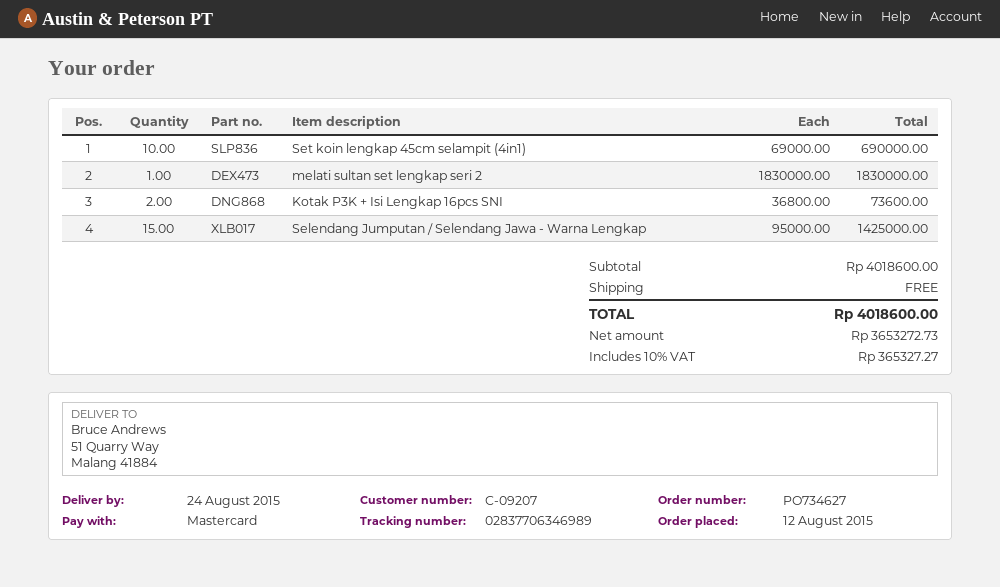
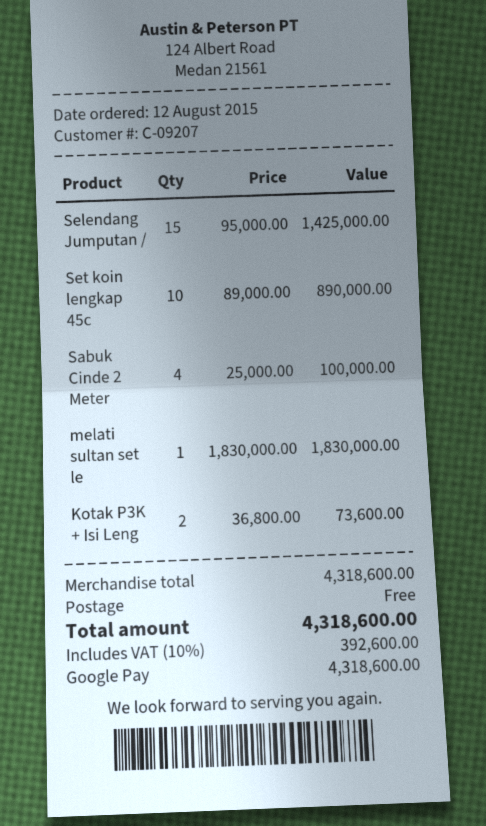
payment method: Mastercard -> Google Pay
Set koin lengkap 45cm selampit (4in1): 10 x 69000.00 = 690000.00 -> 10 x 89000.00 = 890000.00
Sabuk Cinde 2 Meter: none -> 4 x 25000.00 = 100000.00
subtotal: 4018600.00 -> 4318600.00
tax: 10% = 365327.27 -> 10% = 392600.00
total: 4018600.00 -> 4318600.00

